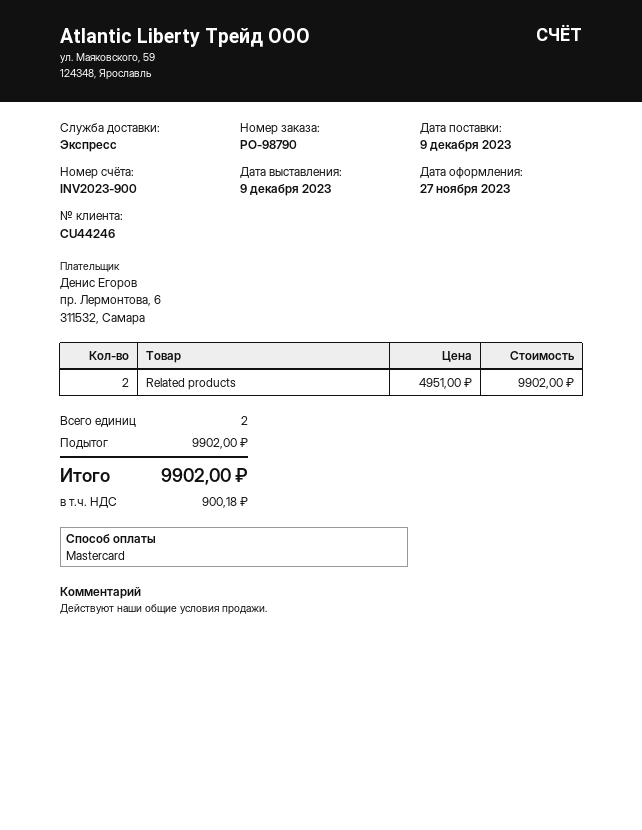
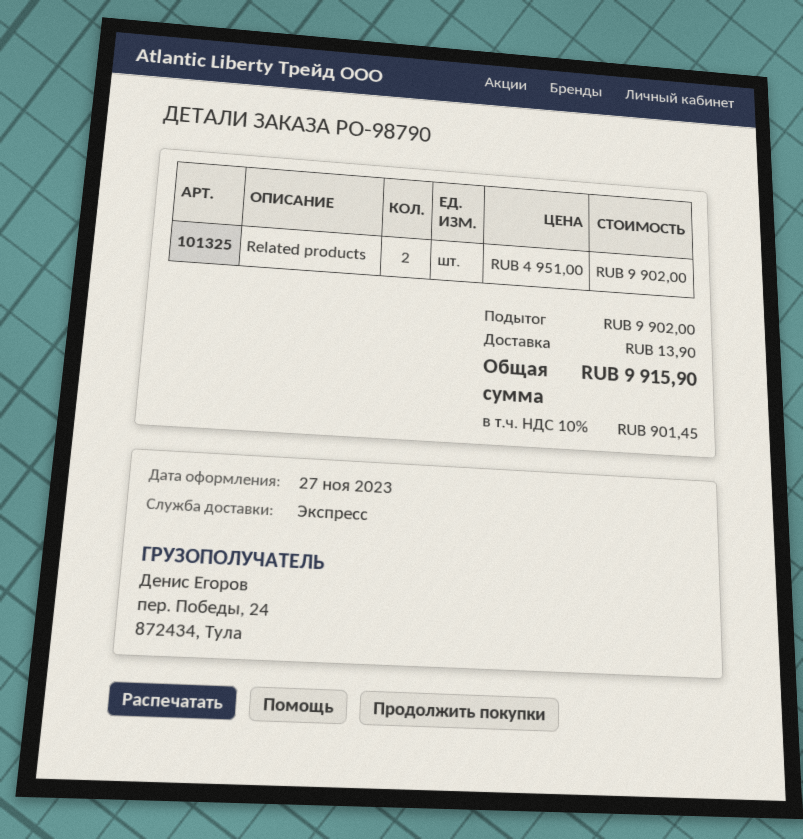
shipping: none -> 13.90
tax: 900.18 -> 901.45
total: 9902.00 -> 9915.90

